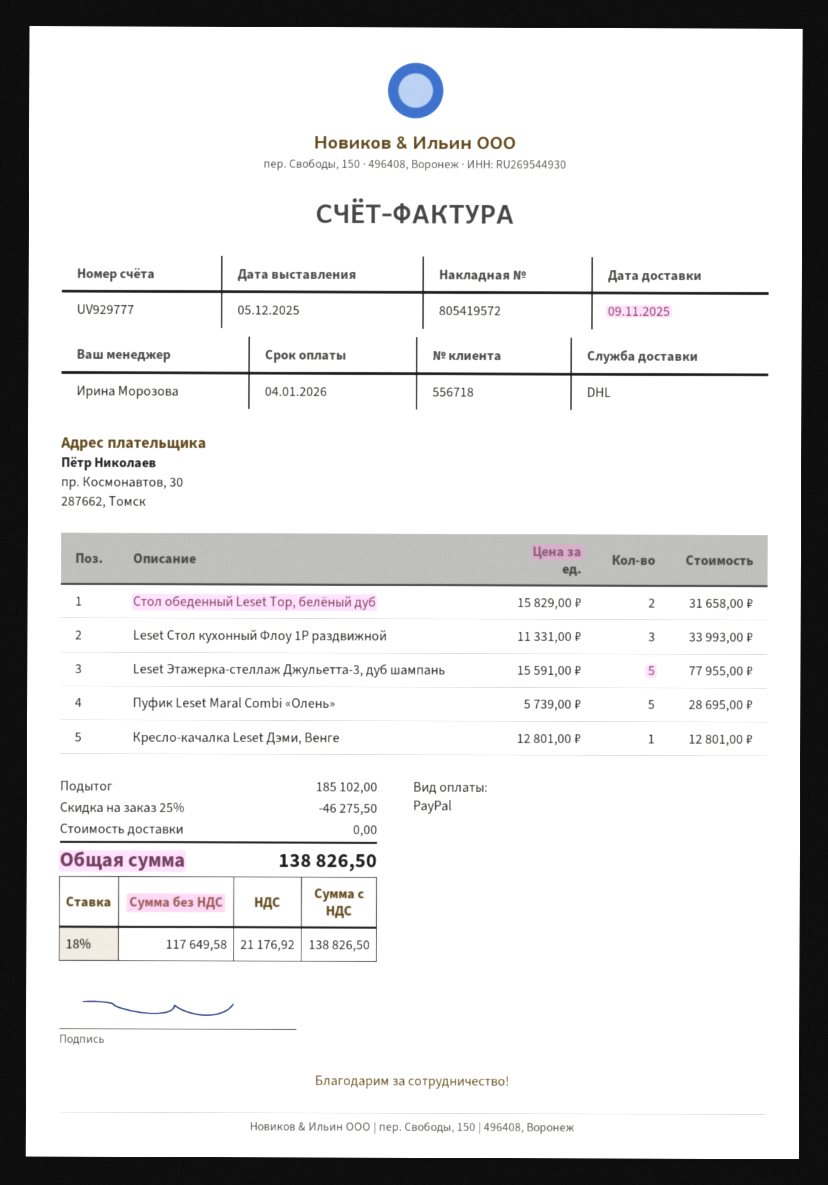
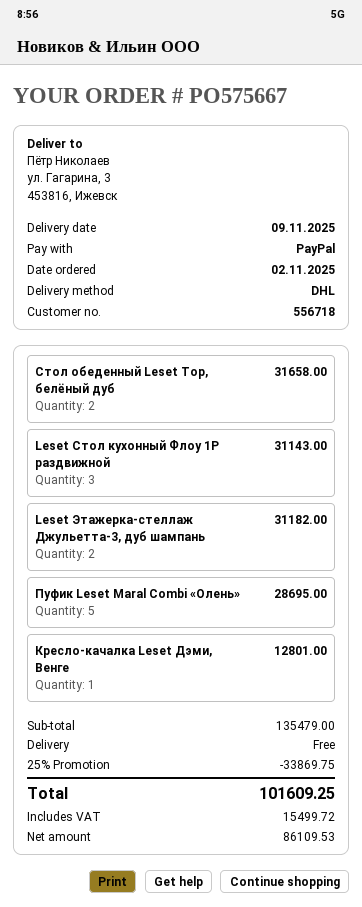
Leset Стол кухонный Флоу 1Р раздвижной: 3 for 33993.00 -> 3 for 31143.00
Leset Этажерка-стеллаж Джульетта-3, дуб шампань: 5 for 77955.00 -> 2 for 31182.00
subtotal: 185102.00 -> 135479.00
discount: 25% = 46275.50 -> 25% = 33869.75
net: 117649.58 -> 86109.53
tax: 21176.92 -> 15499.72
total: 138826.50 -> 101609.25

